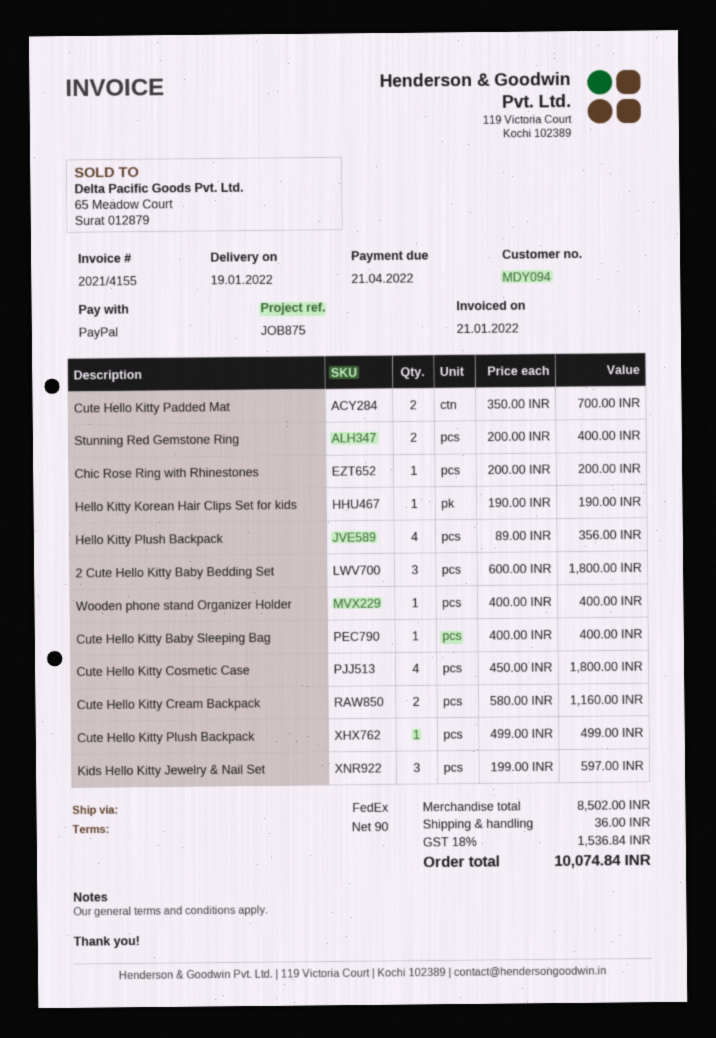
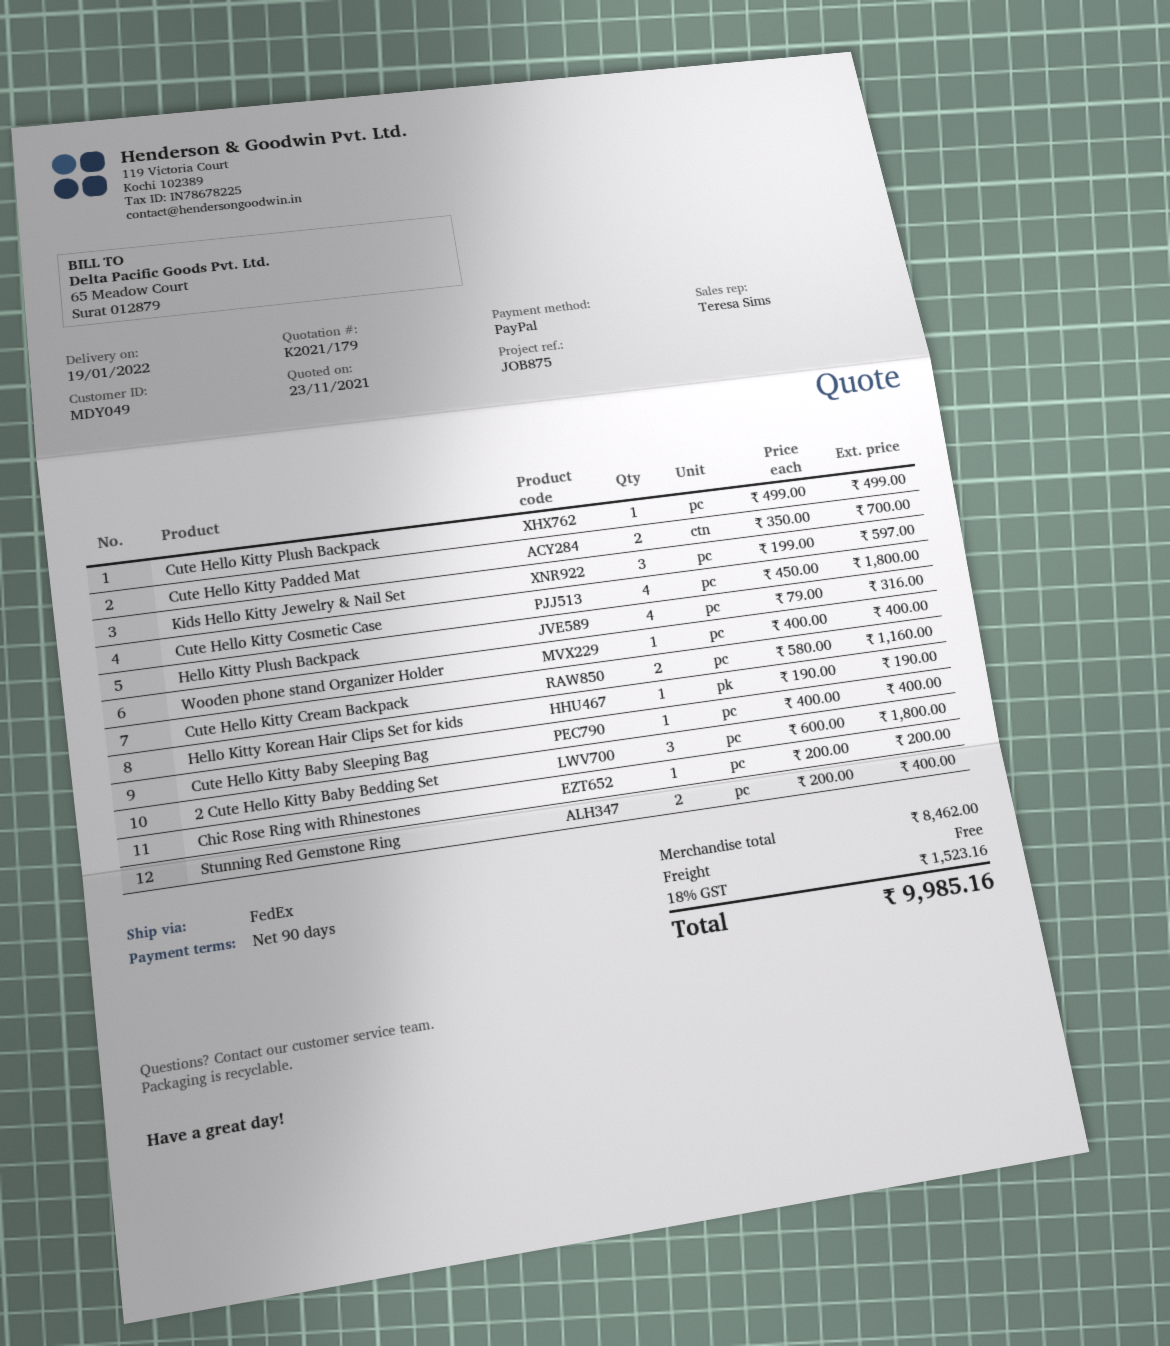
customer number: MDY094 -> MDY049
Hello Kitty Plush Backpack: 4 x 89.00 = 356.00 -> 4 x 79.00 = 316.00
subtotal: 8502.00 -> 8462.00
shipping: 36.00 -> 0.00
tax: 18% = 1536.84 -> 18% = 1523.16
total: 10074.84 -> 9985.16

